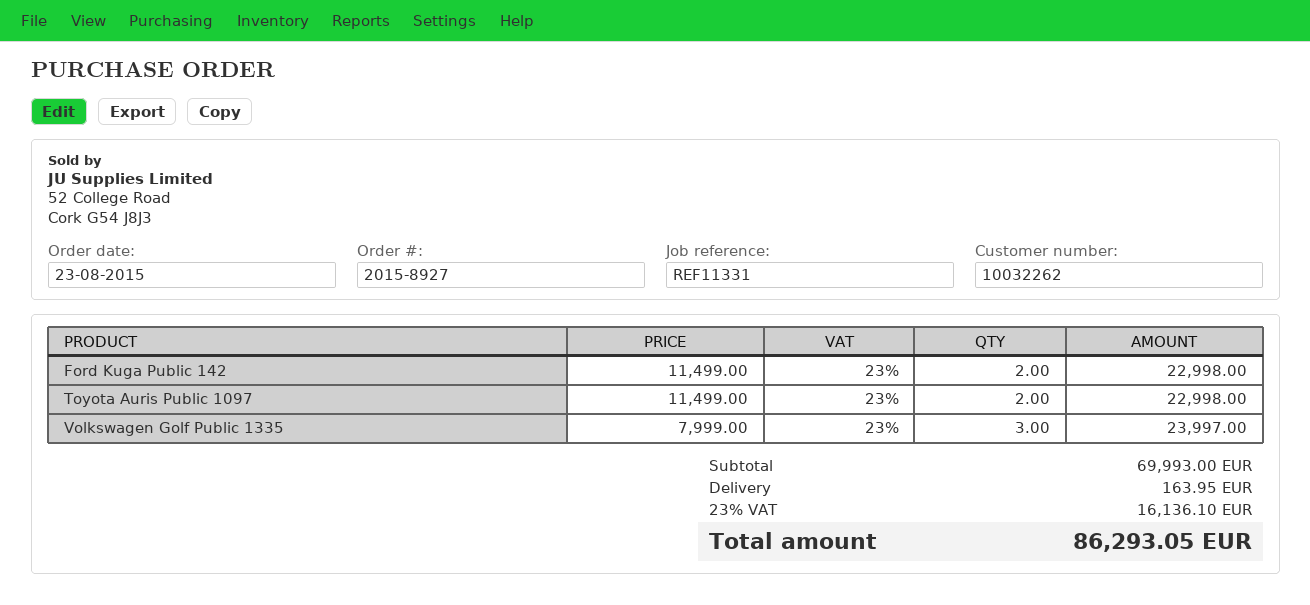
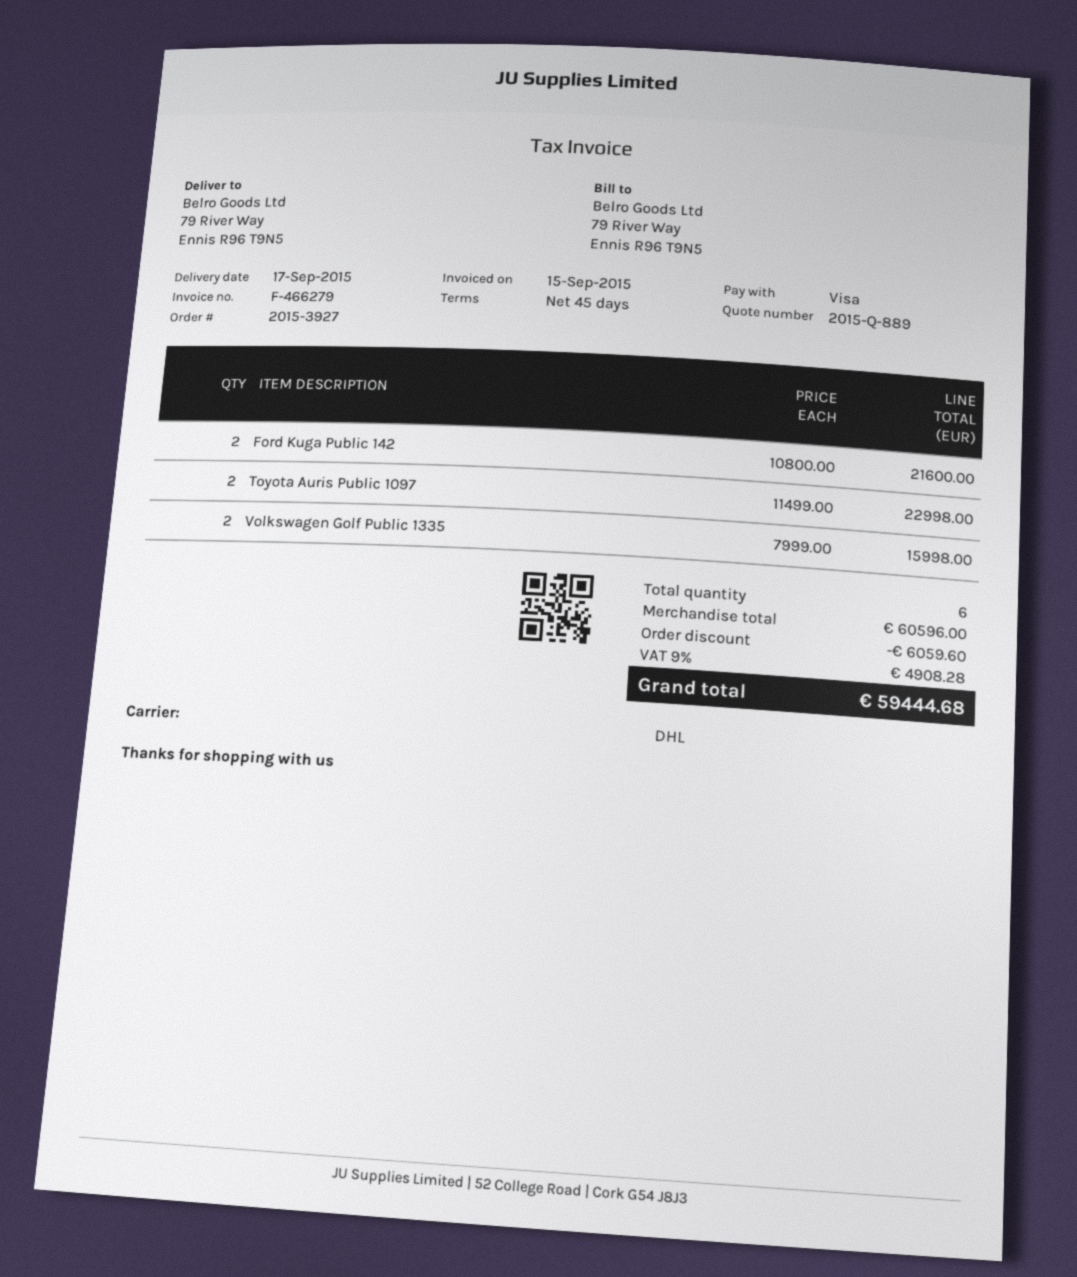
order number: 2015-8927 -> 2015-3927
Ford Kuga Public 142: 2 x 11499.00 = 22998.00 -> 2 x 10800.00 = 21600.00
Volkswagen Golf Public 1335: 3 x 7999.00 = 23997.00 -> 2 x 7999.00 = 15998.00
subtotal: 69993.00 -> 60596.00
discount: none -> 6059.60
shipping: 163.95 -> none
tax: 23% = 16136.10 -> 9% = 4908.28
total: 86293.05 -> 59444.68

